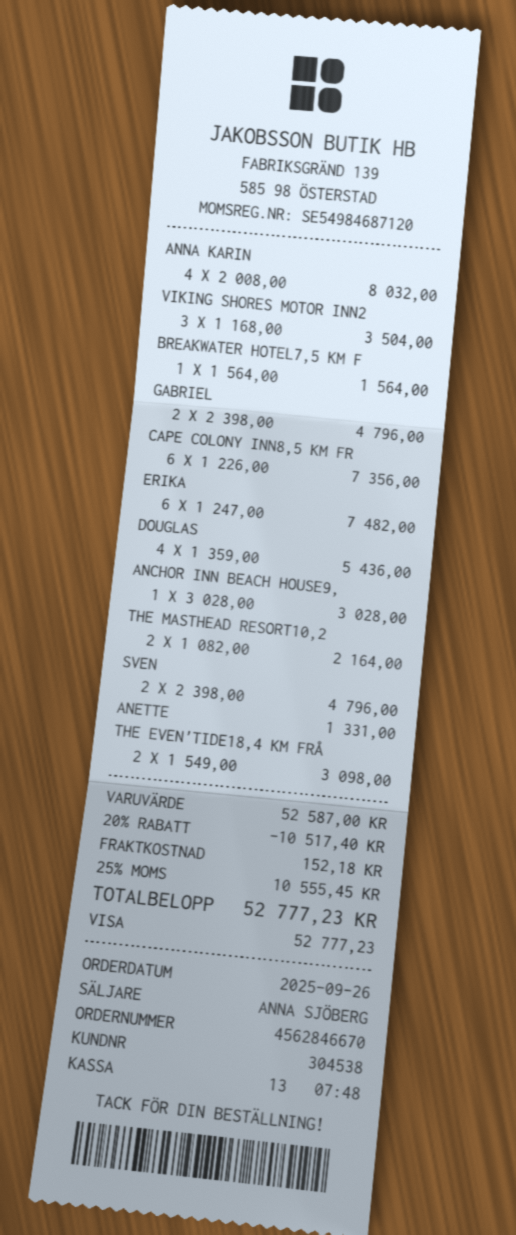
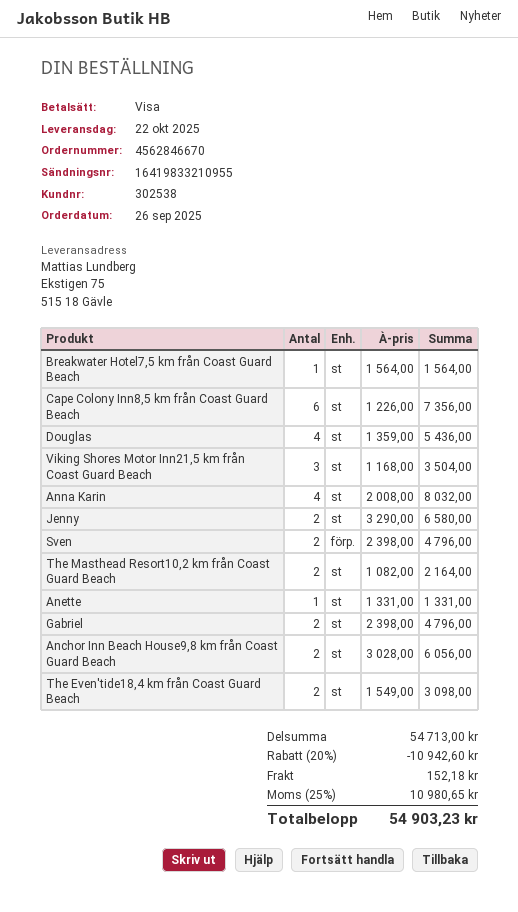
customer number: 304538 -> 302538
ERIKA: 6 x 1247.00 = 7482.00 -> none
ANCHOR INN BEACH HOUSE9,: 1 x 3028.00 = 3028.00 -> 2 x 3028.00 = 6056.00
Jenny: none -> 2 x 3290.00 = 6580.00
subtotal: 52587.00 -> 54713.00
discount: 20% = 10517.40 -> 20% = 10942.60
tax: 25% = 10555.45 -> 25% = 10980.65
total: 52777.23 -> 54903.23

